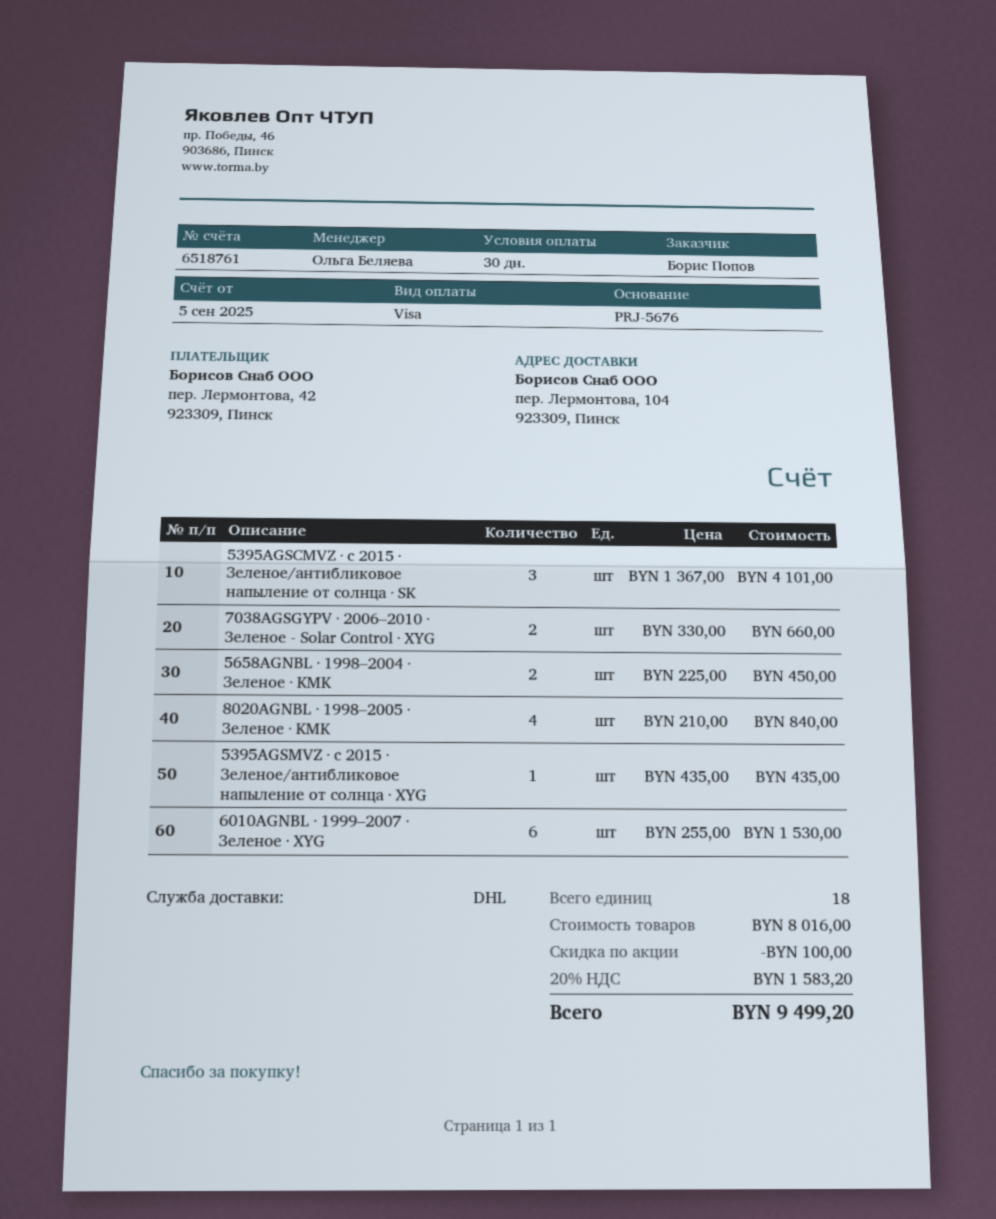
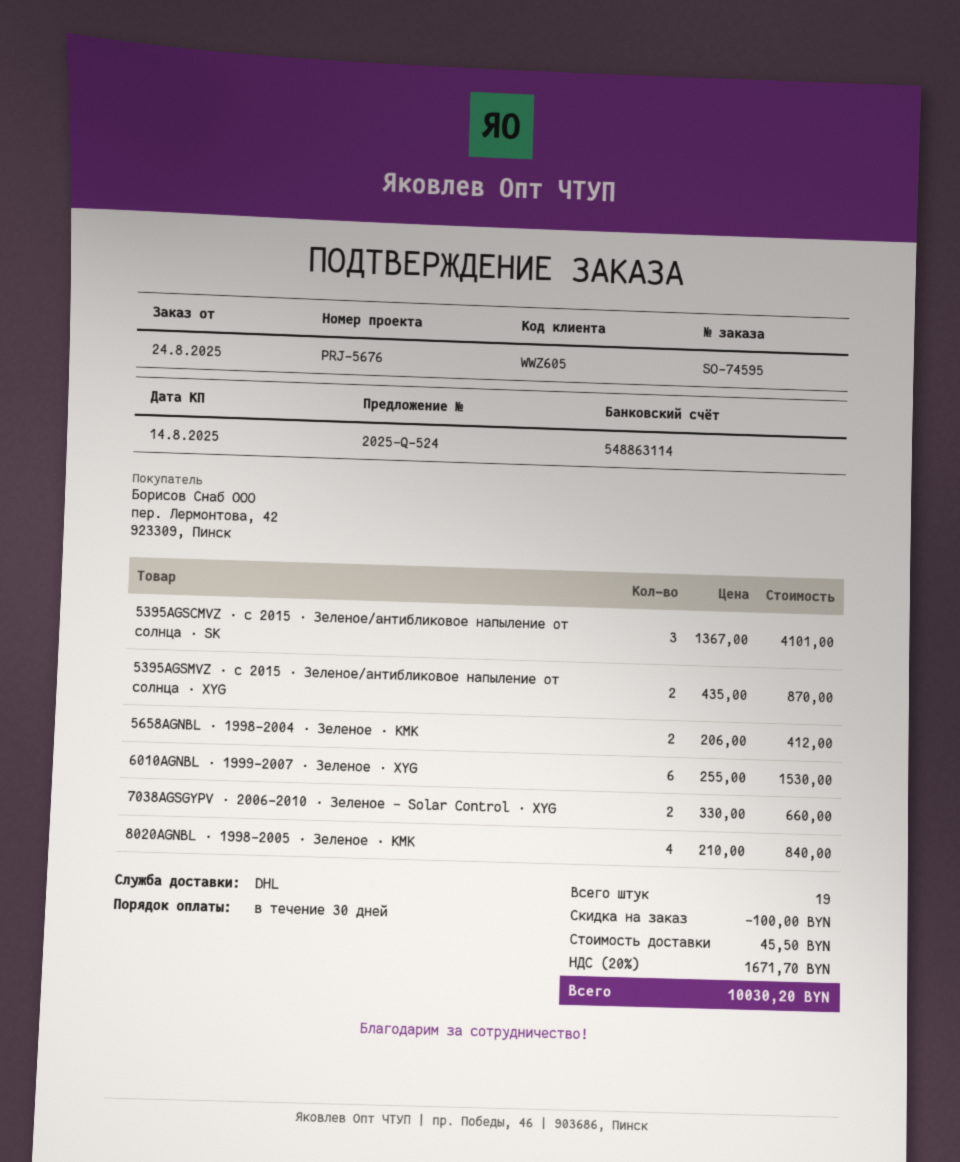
5658AGNBL · 1998–2004 · Зеленое · KMK: 2 x 225.00 = 450.00 -> 2 x 206.00 = 412.00
5395AGSMVZ · с 2015 · Зеленое/антибликовое напыление от солнца · XYG: 1 x 435.00 = 435.00 -> 2 x 435.00 = 870.00
total quantity: 18 -> 19
shipping: none -> 45.50
tax: 20% = 1583.20 -> 20% = 1671.70
total: 9499.20 -> 10030.20

